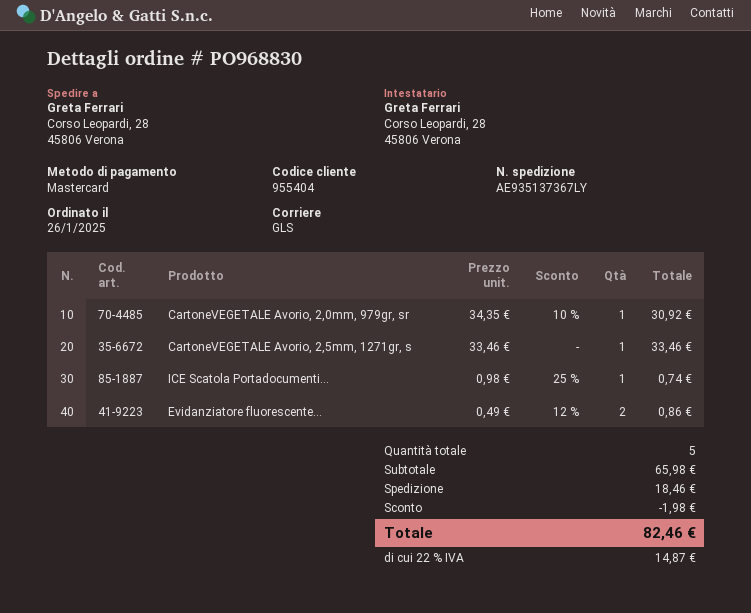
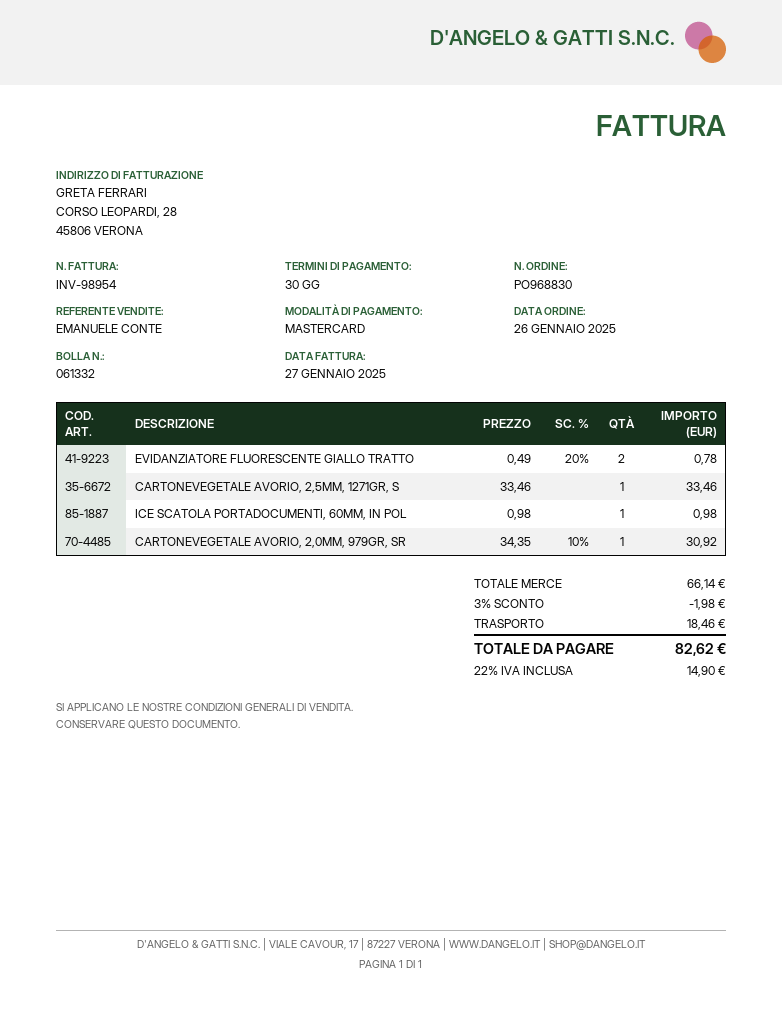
ICE Scatola Portadocumenti...: 1 x 0.98 - 25% = 0.74 -> 1 x 0.98 = 0.98
Evidanziatore fluorescente...: 2 x 0.49 - 12% = 0.86 -> 2 x 0.49 - 20% = 0.78
subtotal: 65.98 -> 66.14
tax: 22% = 14.87 -> 22% = 14.90
total: 82.46 -> 82.62

